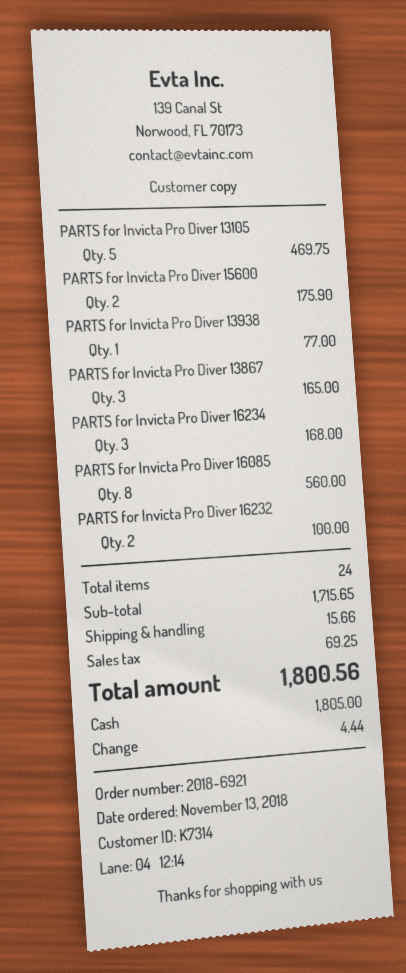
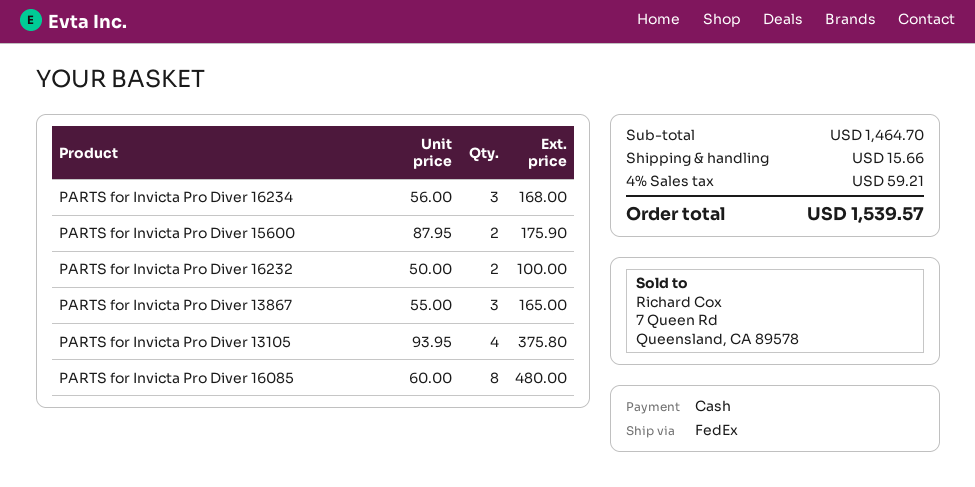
PARTS for Invicta Pro Diver 13105: 5 for 469.75 -> 4 for 375.80
PARTS for Invicta Pro Diver 13938: 1 for 77.00 -> none
PARTS for Invicta Pro Diver 16085: 8 for 560.00 -> 8 for 480.00
subtotal: 1715.65 -> 1464.70
tax: 69.25 -> 59.21
total: 1800.56 -> 1539.57

